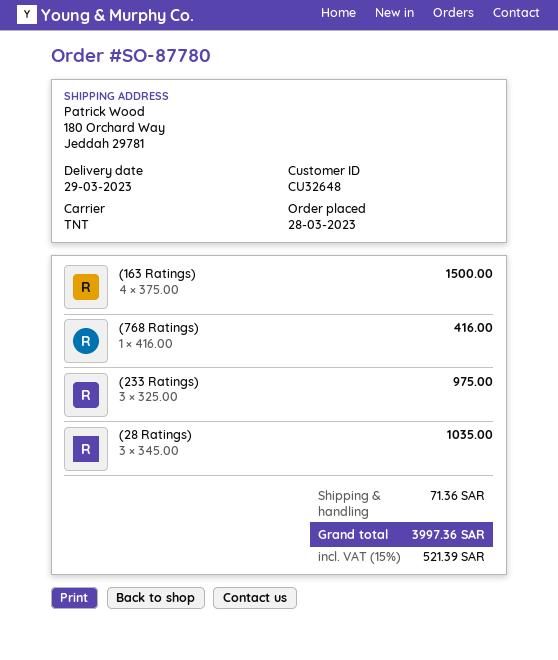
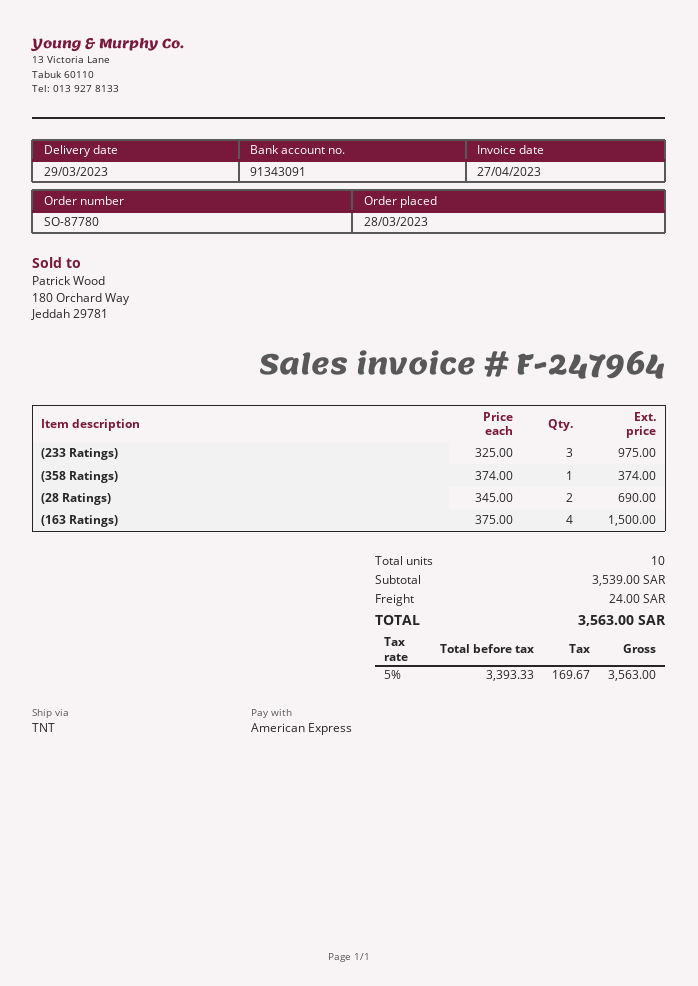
(768 Ratings): 1 x 416.00 = 416.00 -> none
(28 Ratings): 3 x 345.00 = 1035.00 -> 2 x 345.00 = 690.00
(358 Ratings): none -> 1 x 374.00 = 374.00
shipping: 71.36 -> 24.00
tax: 15% = 521.39 -> 5% = 169.67
total: 3997.36 -> 3563.00

